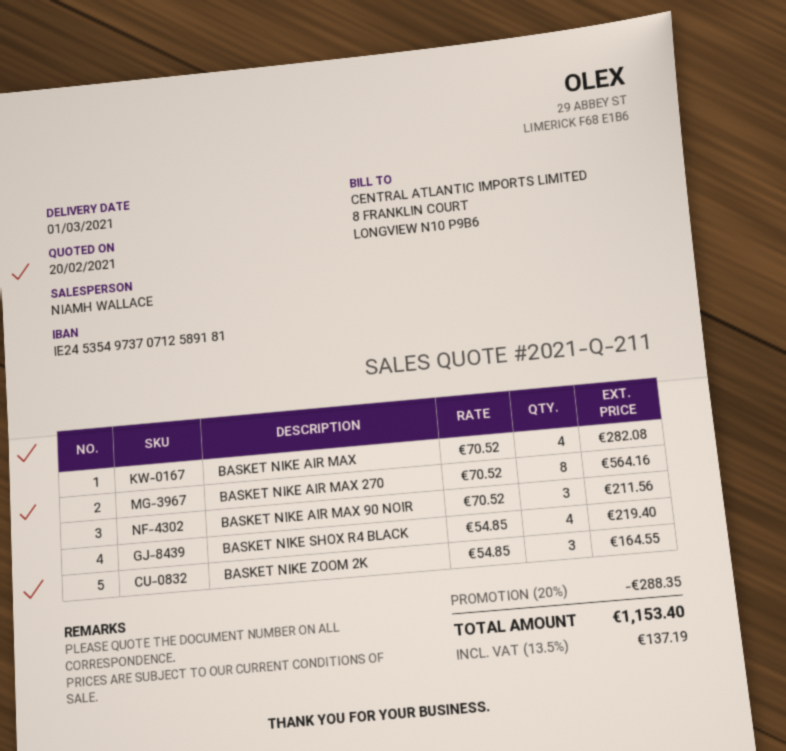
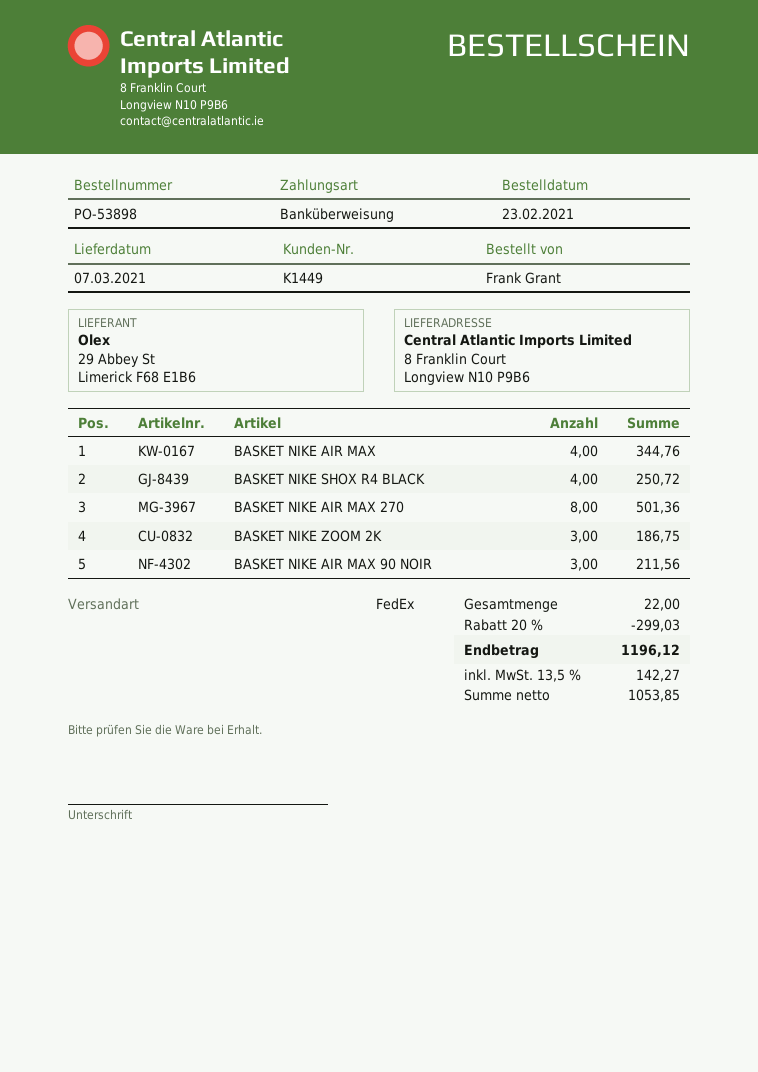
delivery date: 2021-03-01 -> 2021-03-07
BASKET NIKE AIR MAX: 4 for 282.08 -> 4 for 344.76
BASKET NIKE AIR MAX 270: 8 for 564.16 -> 8 for 501.36
BASKET NIKE SHOX R4 BLACK: 4 for 219.40 -> 4 for 250.72
BASKET NIKE ZOOM 2K: 3 for 164.55 -> 3 for 186.75
discount: 20% = 288.35 -> 20% = 299.03
tax: 13.5% = 137.19 -> 13.5% = 142.27
total: 1153.40 -> 1196.12

